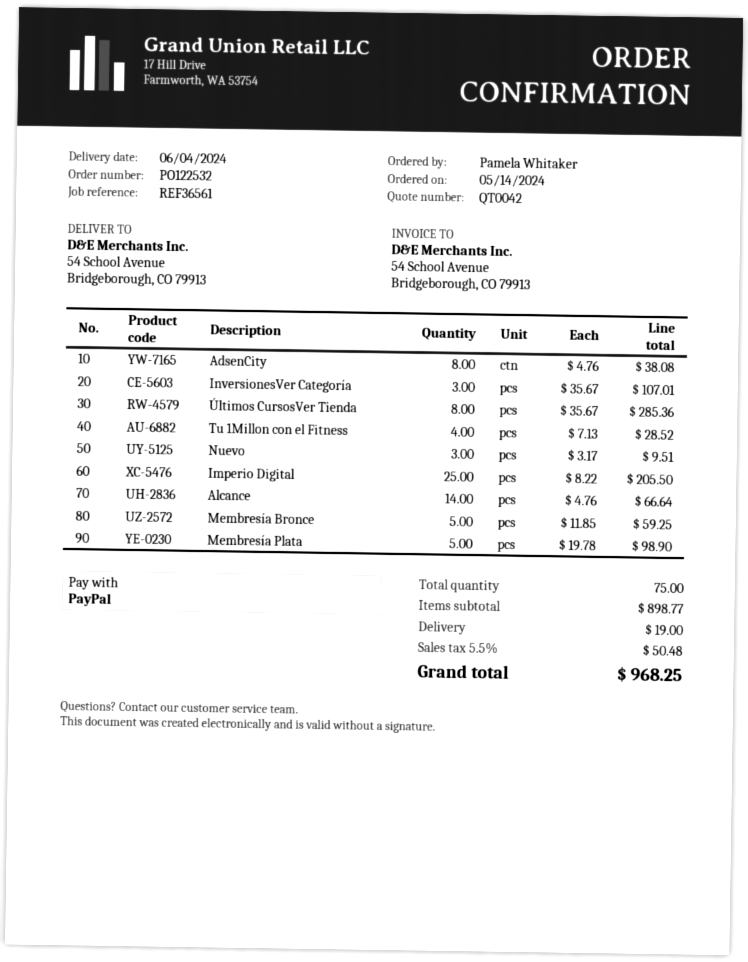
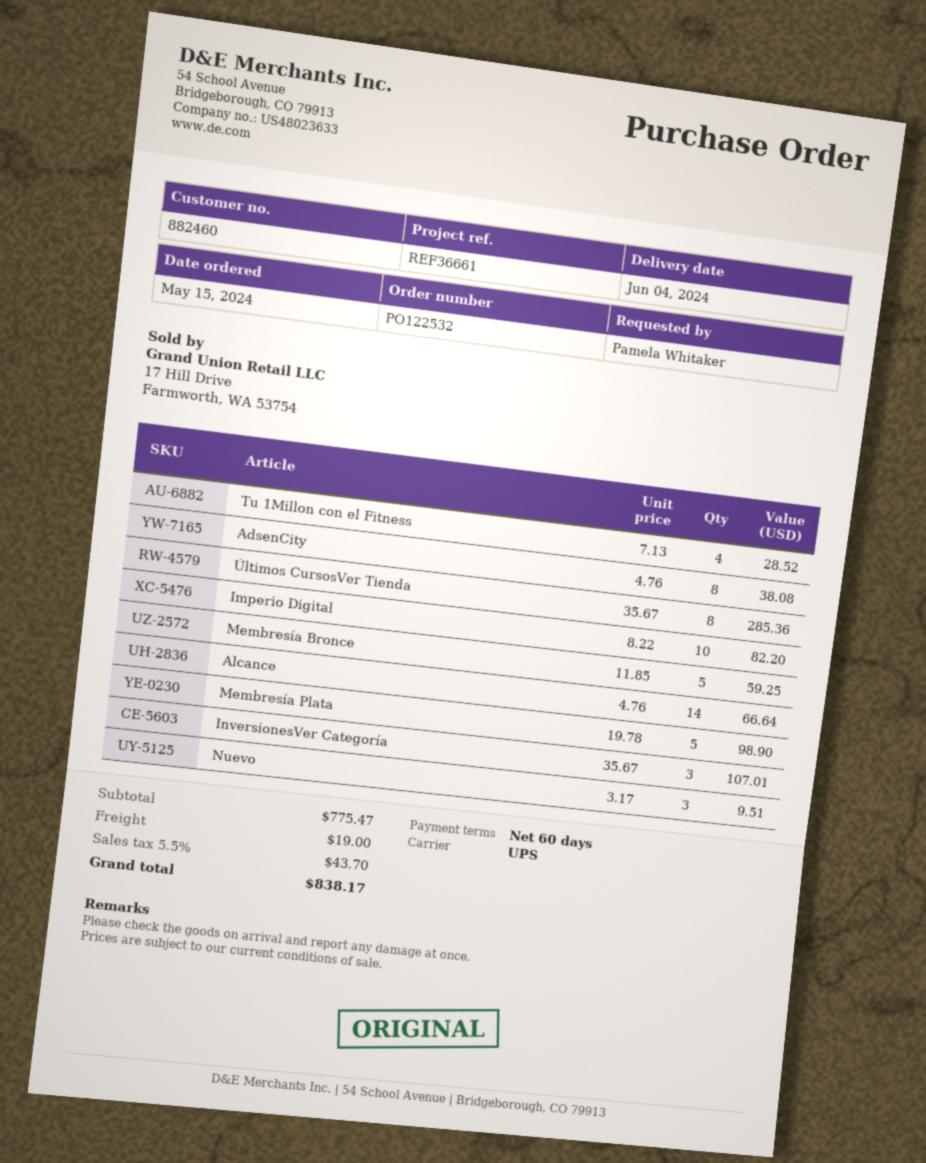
order date: 2024-05-14 -> 2024-05-15
reference: REF36561 -> REF36661
Imperio Digital: 25 x 8.22 = 205.50 -> 10 x 8.22 = 82.20
subtotal: 898.77 -> 775.47
tax: 5.5% = 50.48 -> 5.5% = 43.70
total: 968.25 -> 838.17

